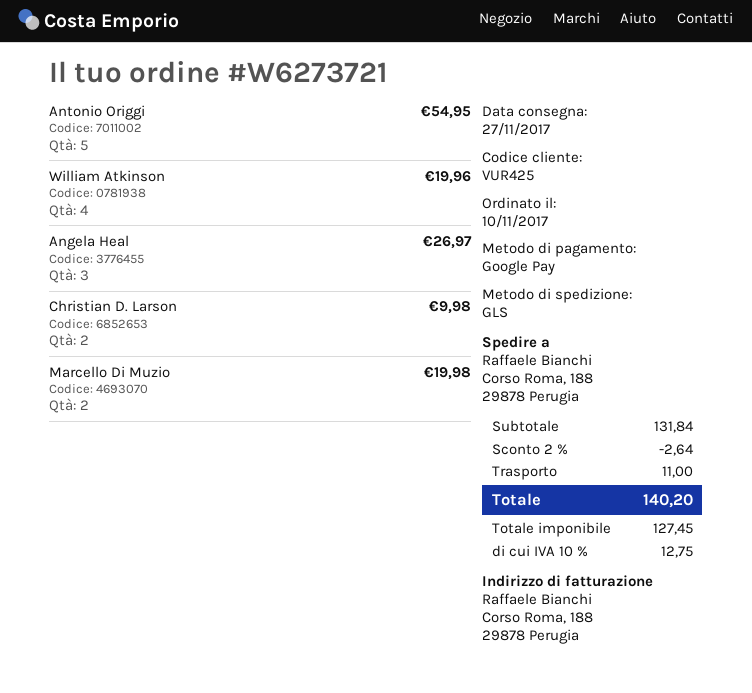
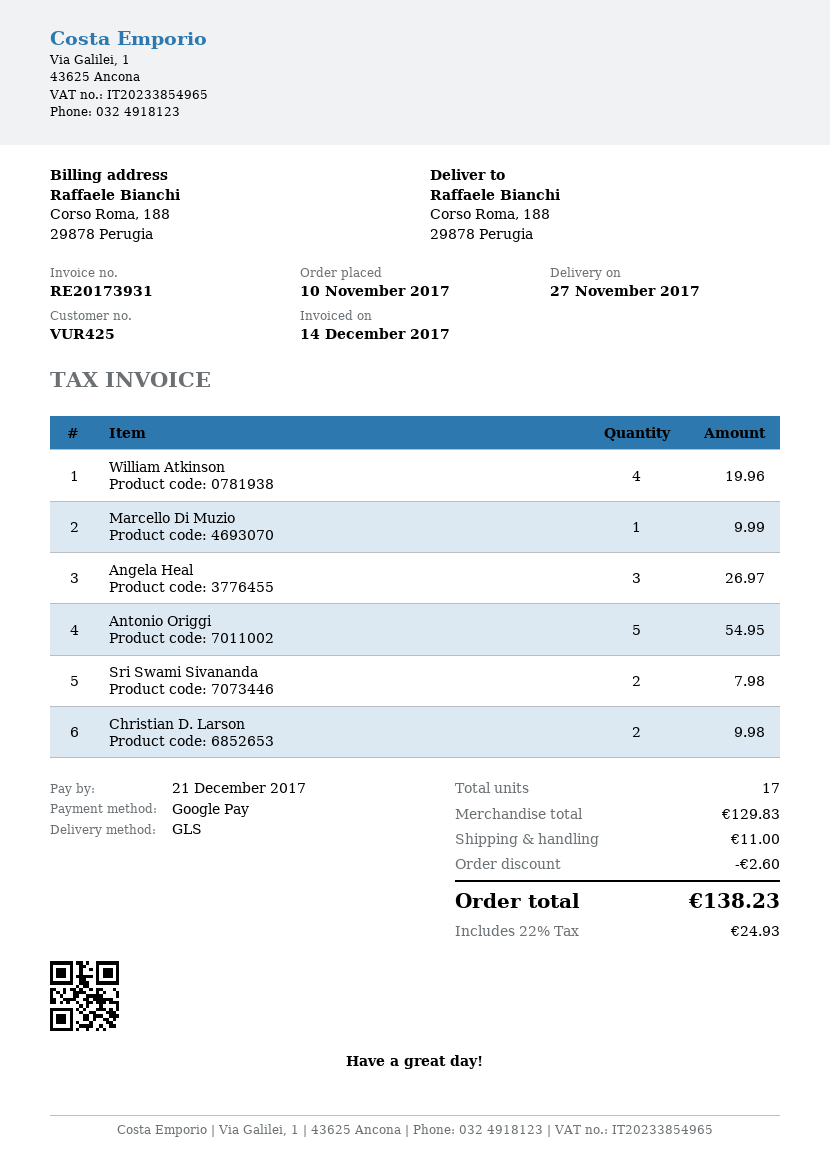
Marcello Di Muzio: 2 for 19.98 -> 1 for 9.99
Sri Swami Sivananda: none -> 2 for 7.98
subtotal: 131.84 -> 129.83
discount: 2.64 -> 2.60
tax: 10% = 12.75 -> 22% = 24.93
total: 140.20 -> 138.23

